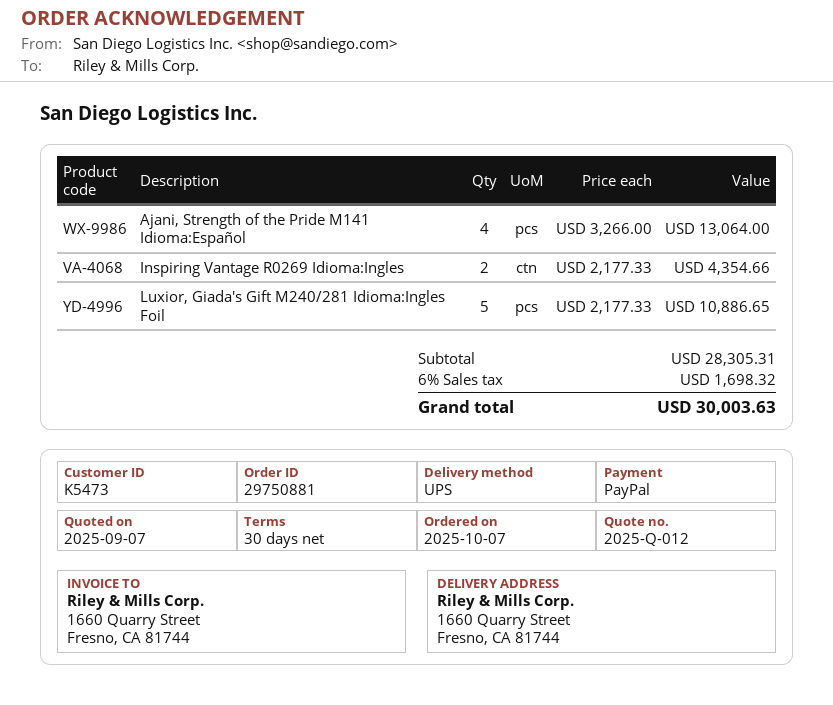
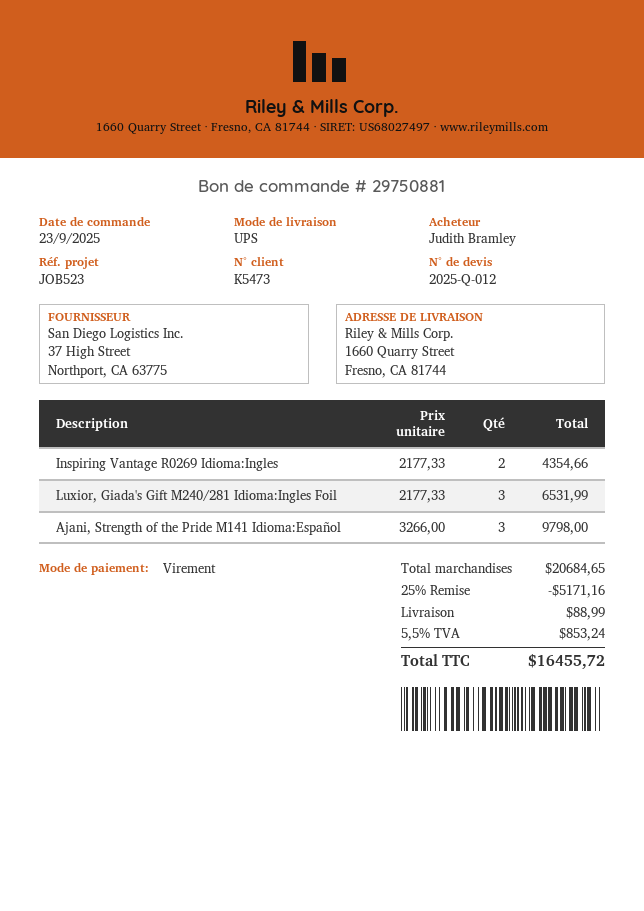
order date: 2025-10-07 -> 2025-09-23
payment method: PayPal -> bank transfer
Ajani, Strength of the Pride M141 Idioma:Español: 4 x 3266.00 = 13064.00 -> 3 x 3266.00 = 9798.00
Luxior, Giada's Gift M240/281 Idioma:Ingles Foil: 5 x 2177.33 = 10886.65 -> 3 x 2177.33 = 6531.99
subtotal: 28305.31 -> 20684.65
discount: none -> 25% = 5171.16
shipping: none -> 88.99
tax: 6% = 1698.32 -> 5.5% = 853.24
total: 30003.63 -> 16455.72

